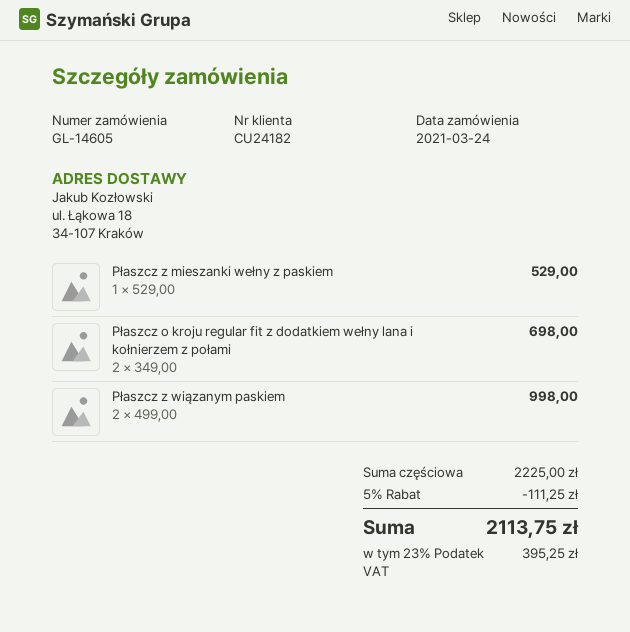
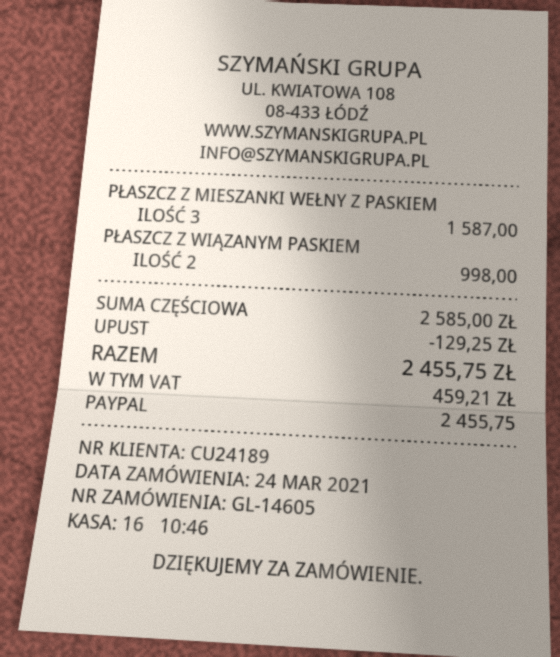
customer number: CU24182 -> CU24189
Płaszcz z mieszanki wełny z paskiem: 1 for 529.00 -> 3 for 1587.00
Płaszcz o kroju regular fit z dodatkiem wełny lana i kołnierzem z połami: 2 for 698.00 -> none
subtotal: 2225.00 -> 2585.00
discount: 111.25 -> 129.25
tax: 395.25 -> 459.21
total: 2113.75 -> 2455.75

